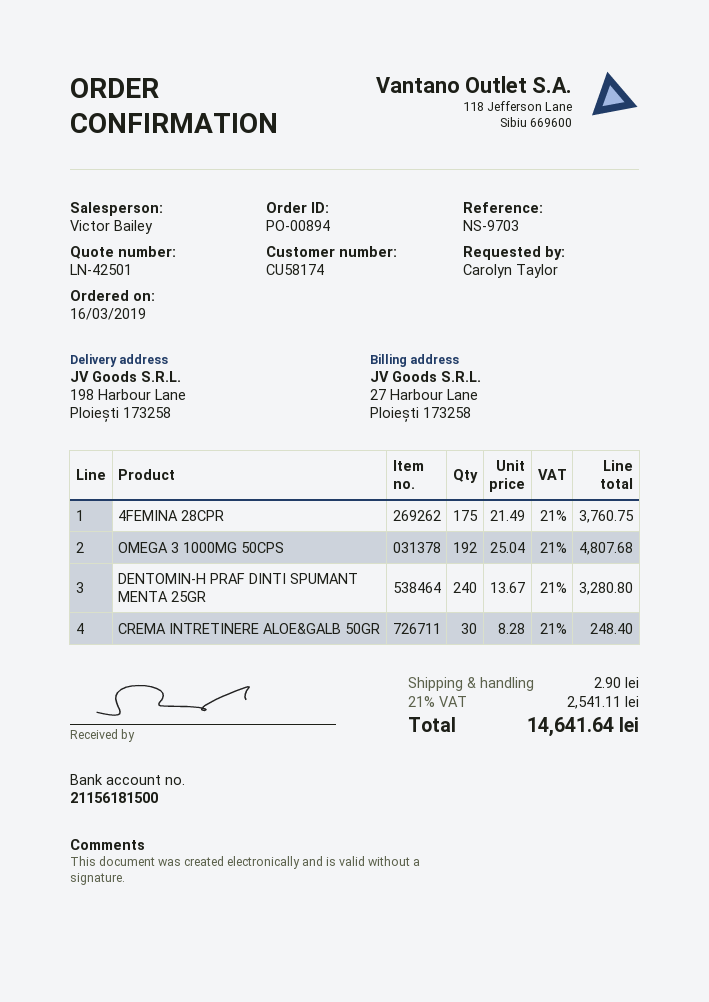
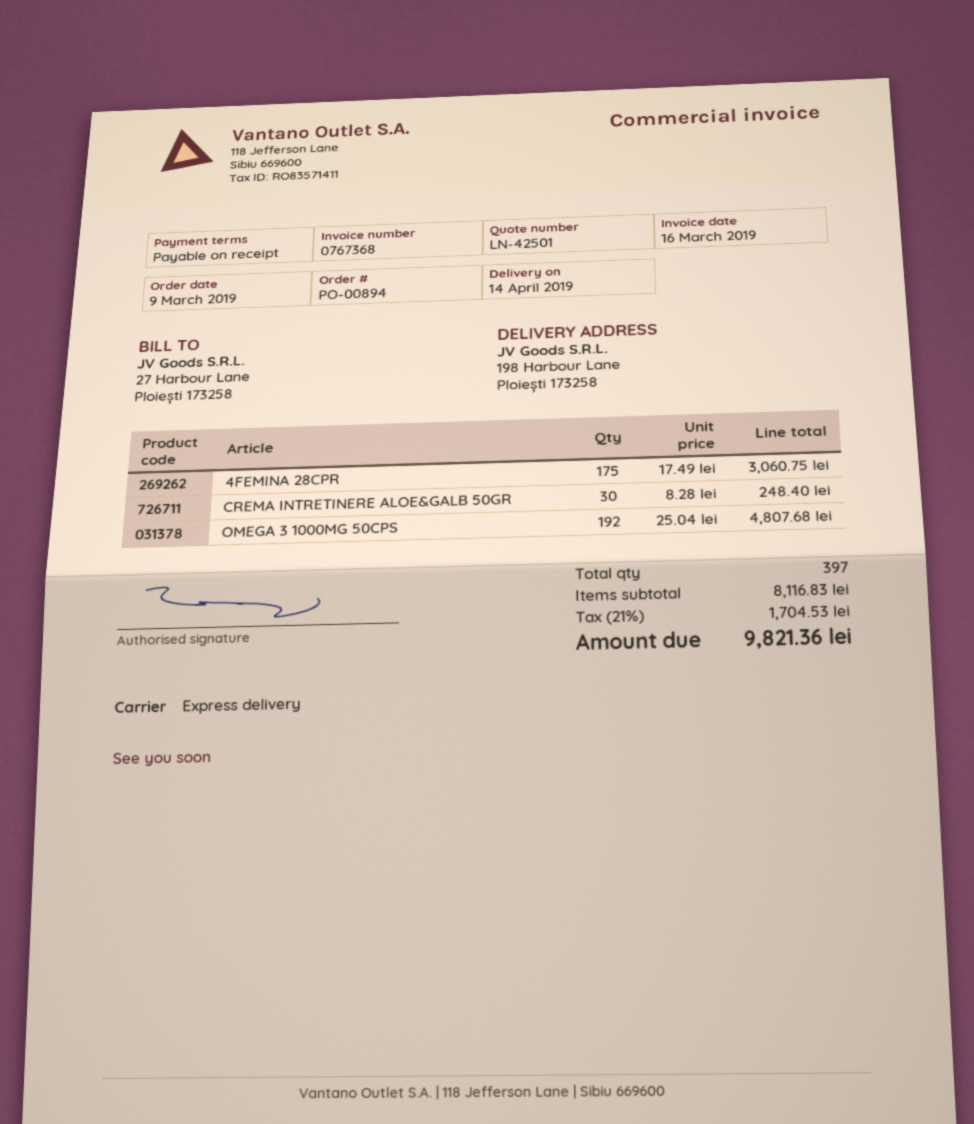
order date: 2019-03-16 -> 2019-03-09
4FEMINA 28CPR: 175 x 21.49 = 3760.75 -> 175 x 17.49 = 3060.75
DENTOMIN-H PRAF DINTI SPUMANT MENTA 25GR: 240 x 13.67 = 3280.80 -> none
shipping: 2.90 -> none
tax: 21% = 2541.11 -> 21% = 1704.53
total: 14641.64 -> 9821.36

